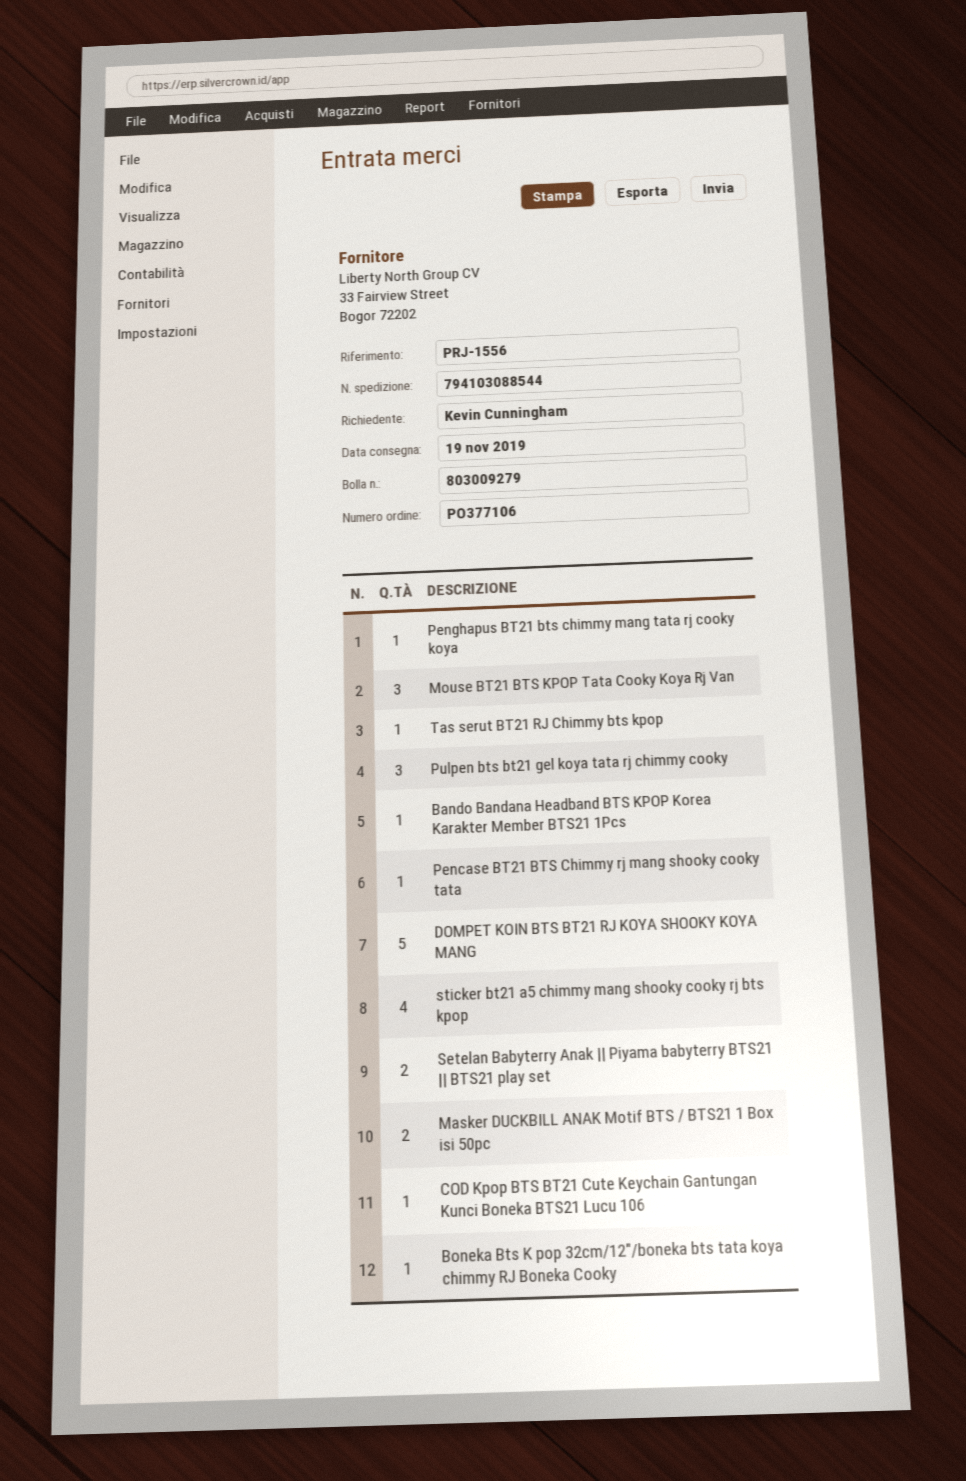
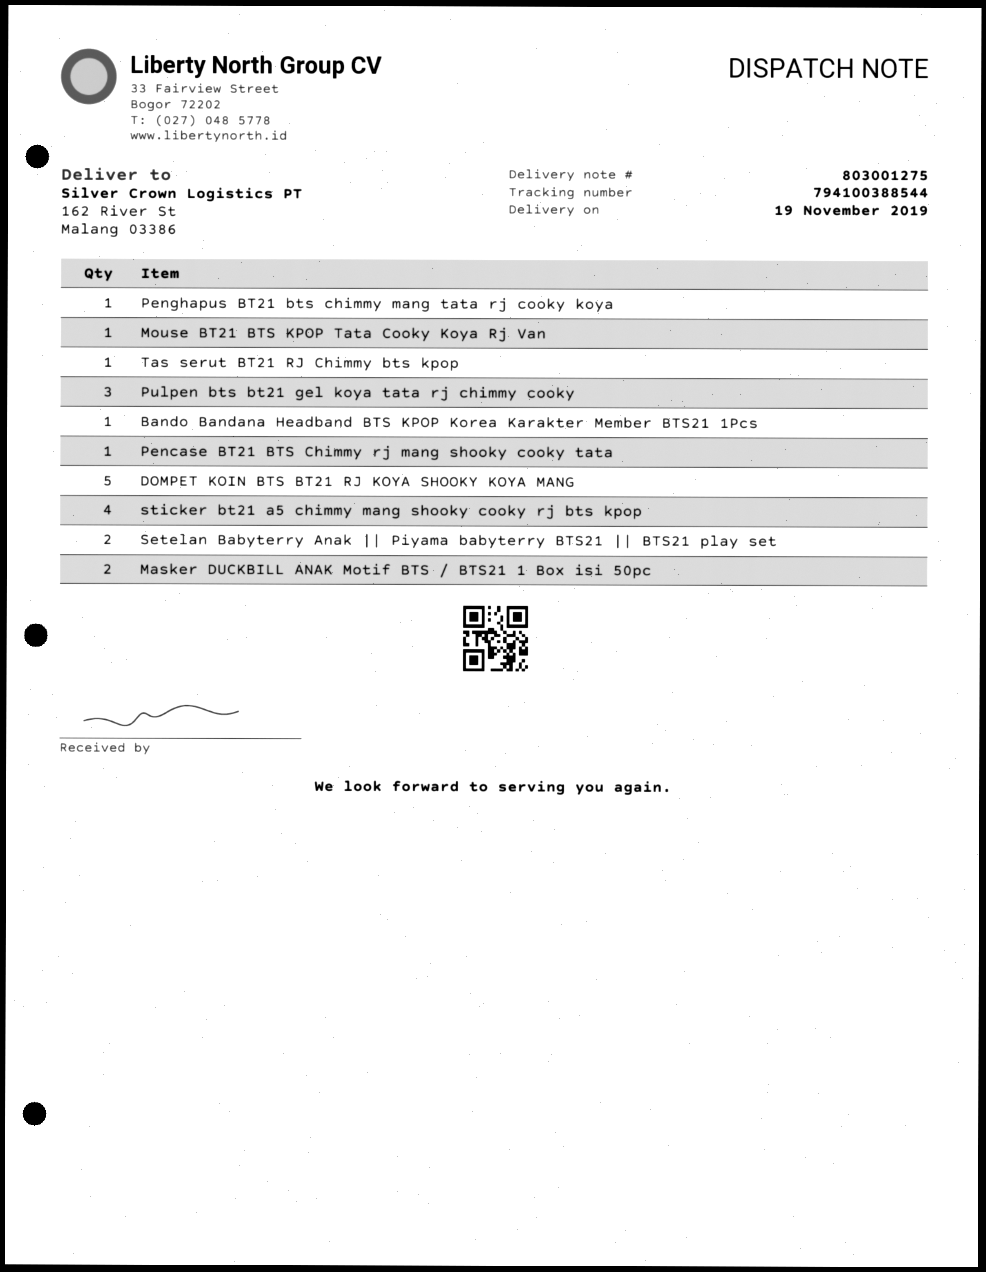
delivery note number: 803009279 -> 803001275
tracking number: 794103088544 -> 794100388544
Mouse BT21 BTS KPOP Tata Cooky Koya Rj Van: 3 -> 1
COD Kpop BTS BT21 Cute Keychain Gantungan Kunci Boneka BTS21 Lucu 106: 1 -> none
Boneka Bts K pop 32cm/12"/boneka bts tata koya chimmy RJ Boneka Cooky: 1 -> none

